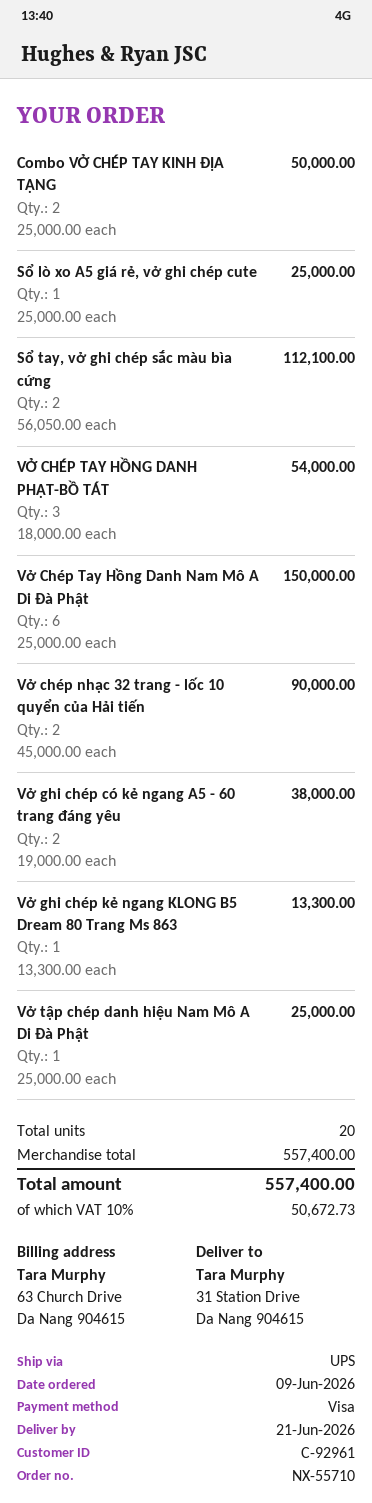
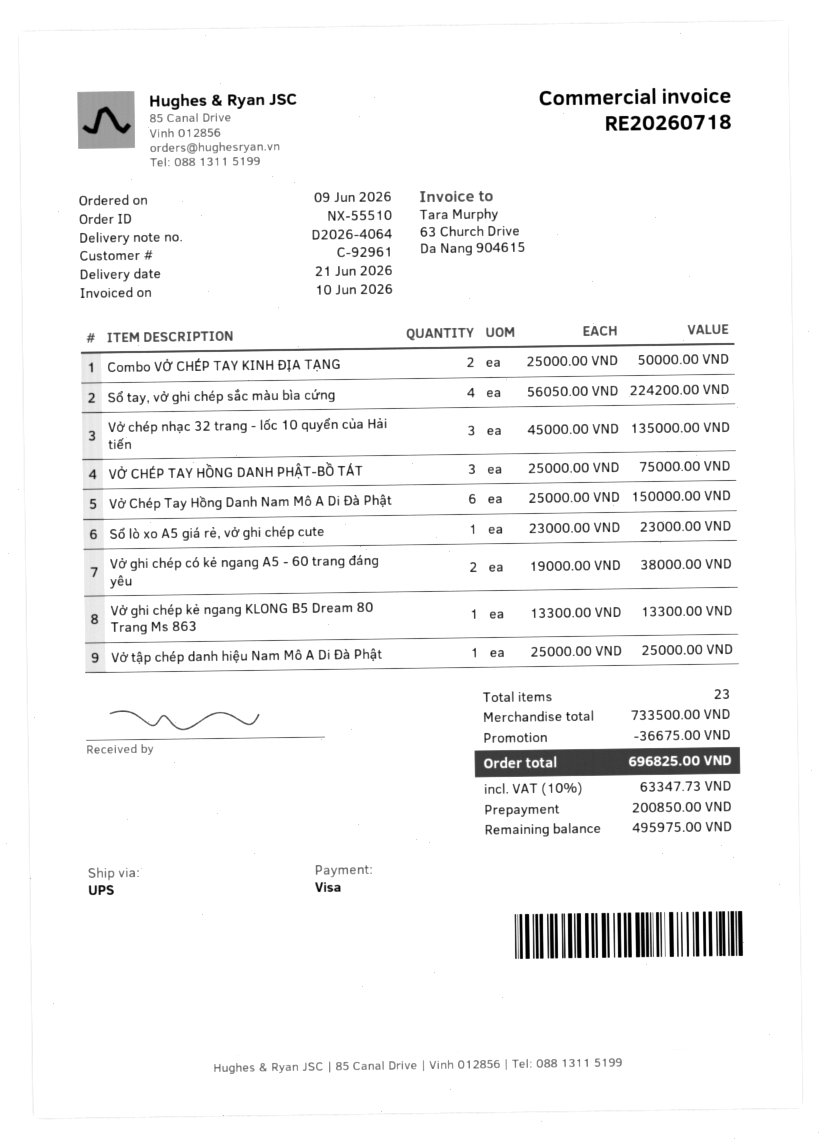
order number: NX-55710 -> NX-55510
Sổ lò xo A5 giá rẻ, vở ghi chép cute: 1 x 25000.00 = 25000.00 -> 1 x 23000.00 = 23000.00
Sổ tay, vở ghi chép sắc màu bìa cứng: 2 x 56050.00 = 112100.00 -> 4 x 56050.00 = 224200.00
VỞ CHÉP TAY HỒNG DANH PHẬT-BỒ TÁT: 3 x 18000.00 = 54000.00 -> 3 x 25000.00 = 75000.00
Vở chép nhạc 32 trang - lốc 10 quyển của Hải tiến: 2 x 45000.00 = 90000.00 -> 3 x 45000.00 = 135000.00
total quantity: 20 -> 23
subtotal: 557400.00 -> 733500.00
discount: none -> 36675.00
tax: 10% = 50672.73 -> 10% = 63347.73
total: 557400.00 -> 696825.00

